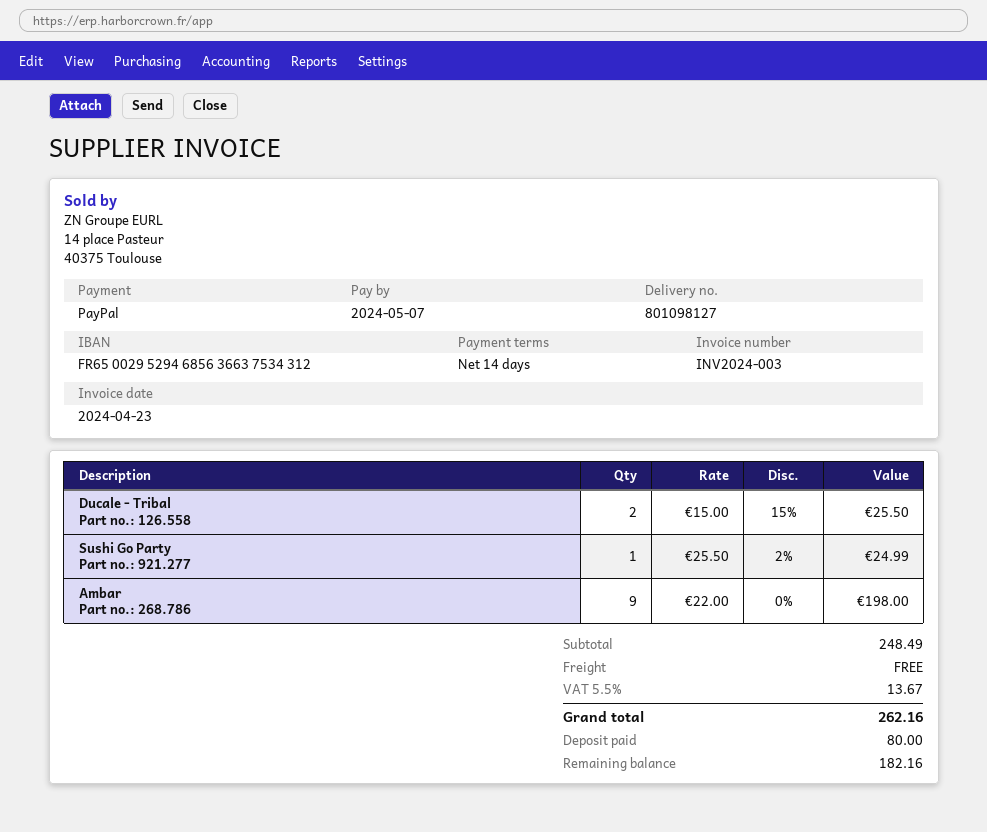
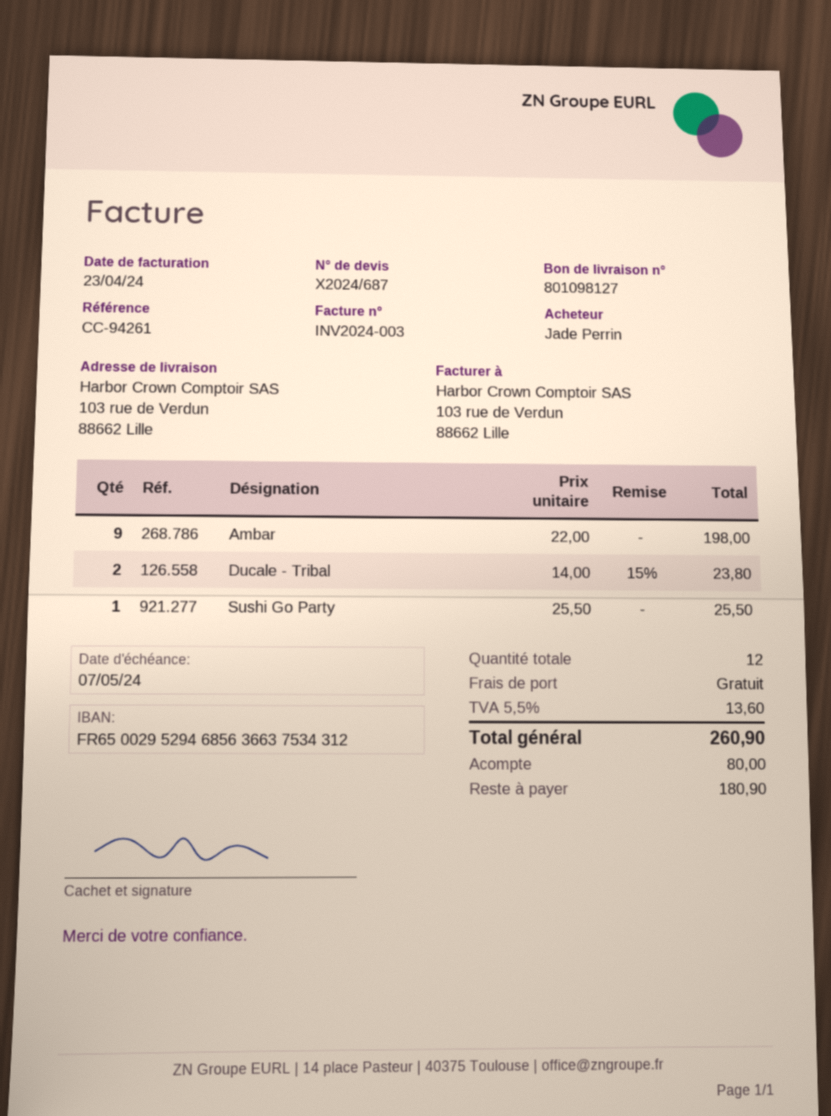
Ducale - Tribal: 2 x 15.00 - 15% = 25.50 -> 2 x 14.00 - 15% = 23.80
Sushi Go Party: 1 x 25.50 - 2% = 24.99 -> 1 x 25.50 = 25.50
tax: 5.5% = 13.67 -> 5.5% = 13.60
total: 262.16 -> 260.90
balance: 182.16 -> 180.90

